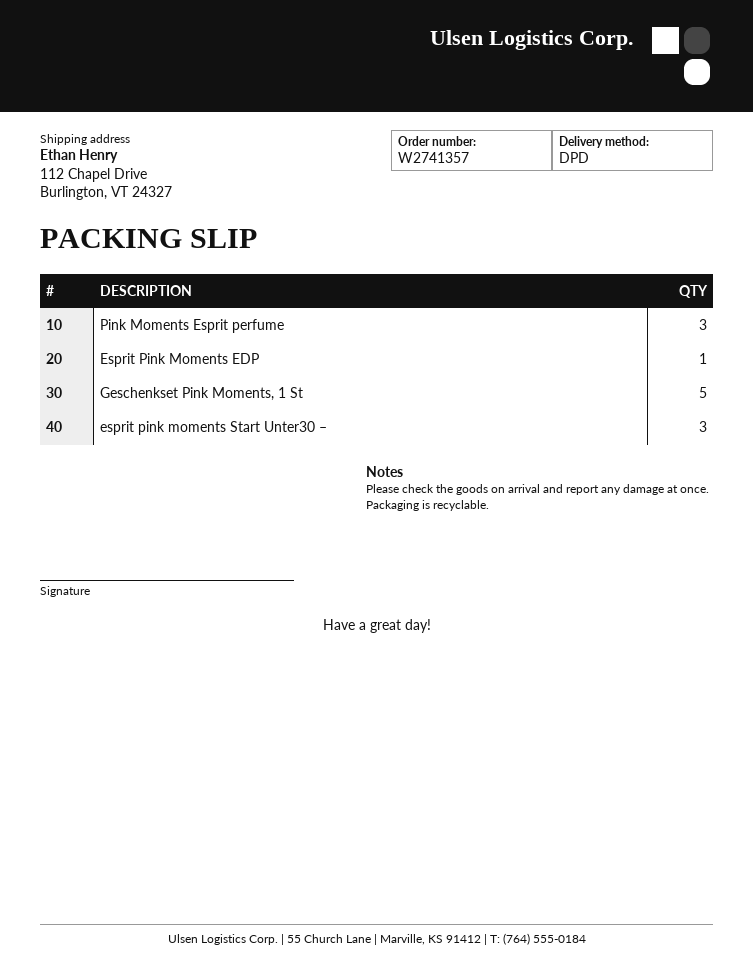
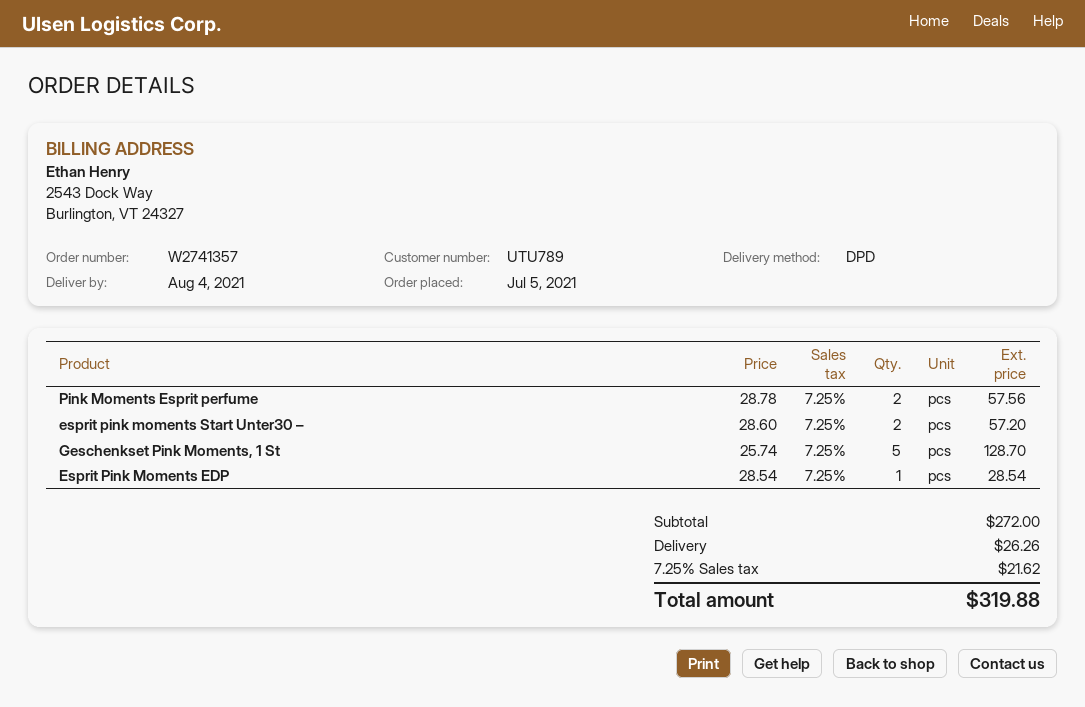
Pink Moments Esprit perfume: 3 -> 2
esprit pink moments Start Unter30 –: 3 -> 2

